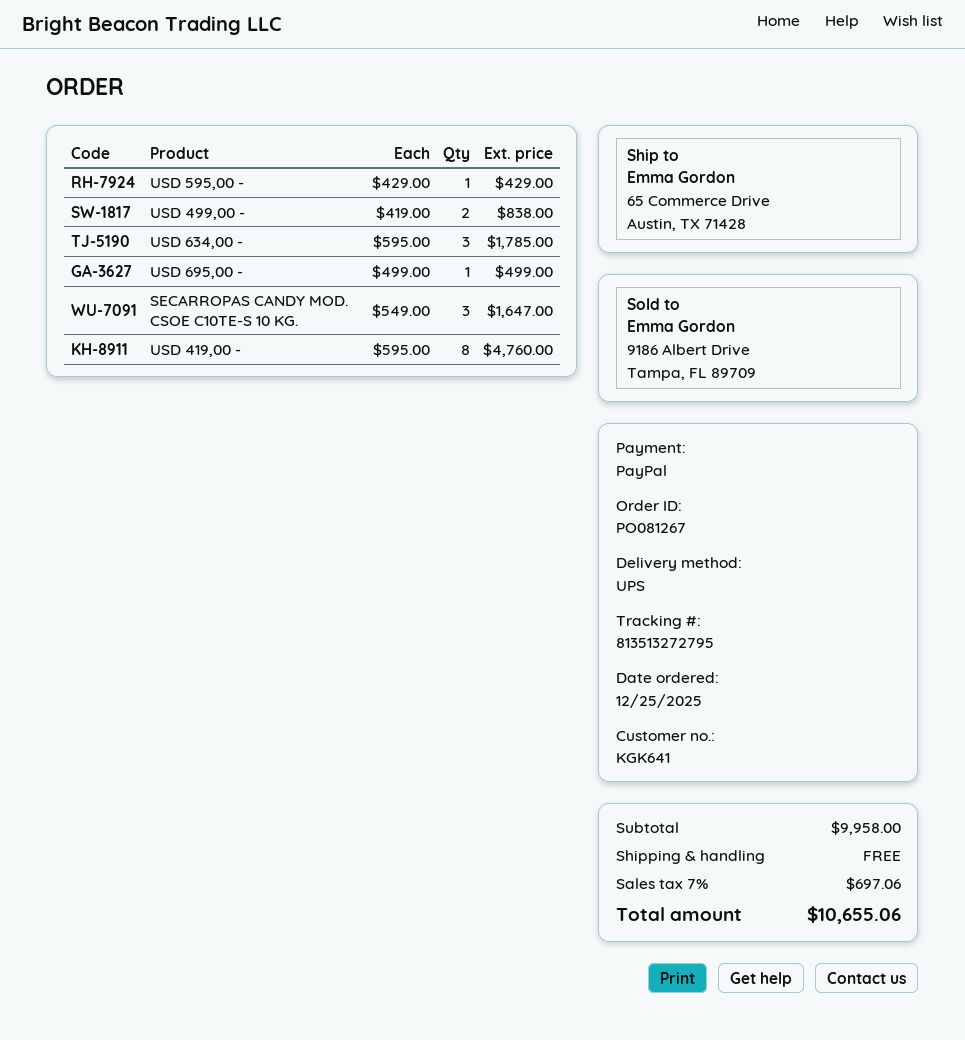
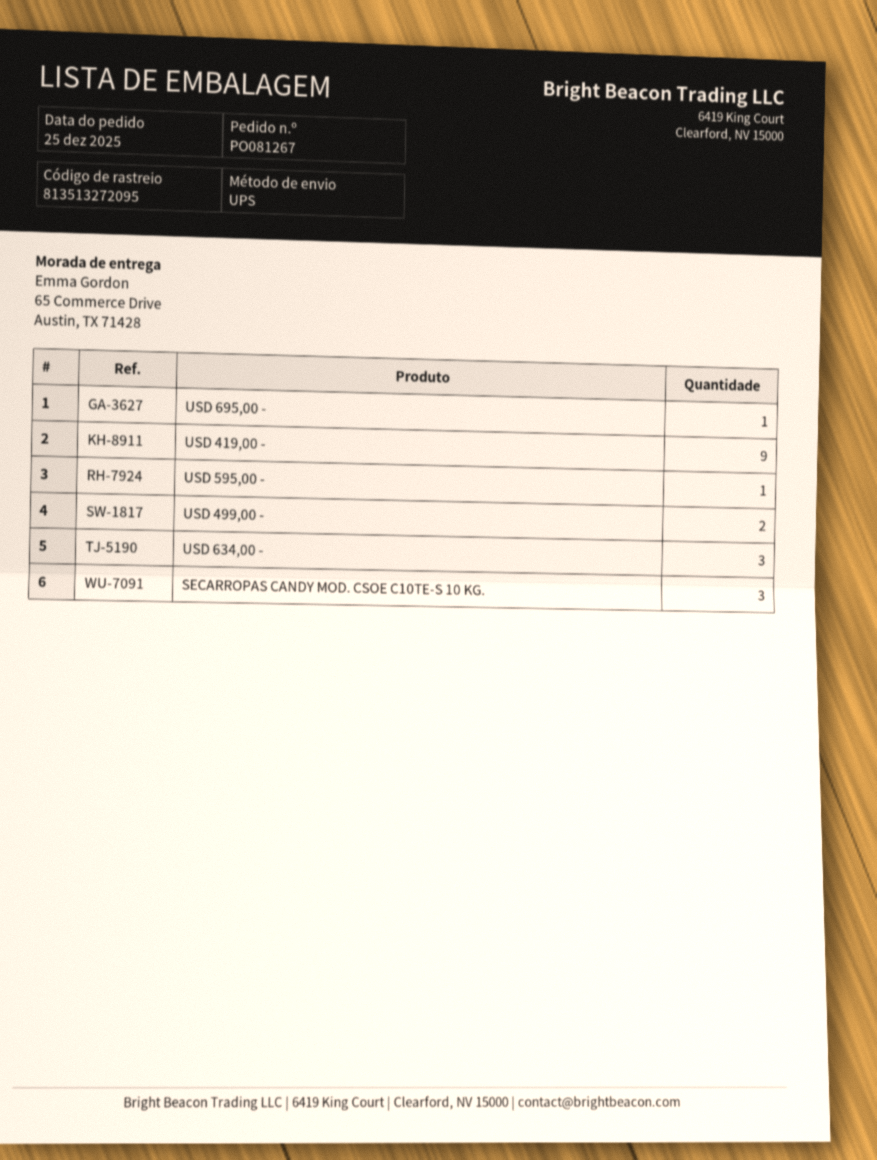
tracking number: 813513272795 -> 813513272095
USD 419,00 -: 8 -> 9

